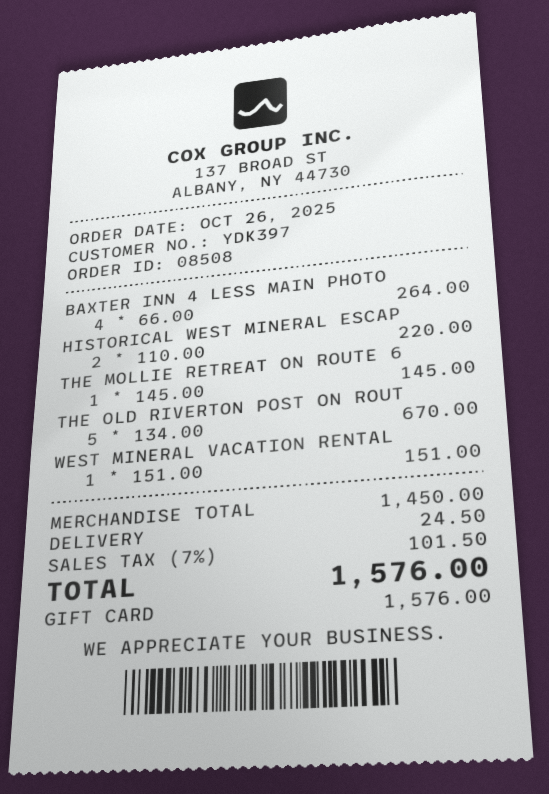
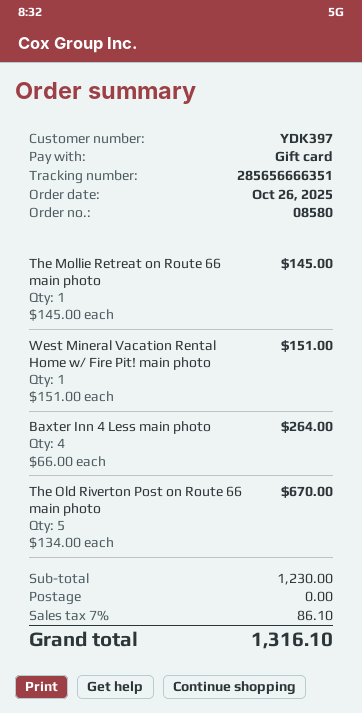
order number: 08508 -> 08580
HISTORICAL WEST MINERAL ESCAP: 2 x 110.00 = 220.00 -> none
subtotal: 1450.00 -> 1230.00
shipping: 24.50 -> 0.00
tax: 7% = 101.50 -> 7% = 86.10
total: 1576.00 -> 1316.10

